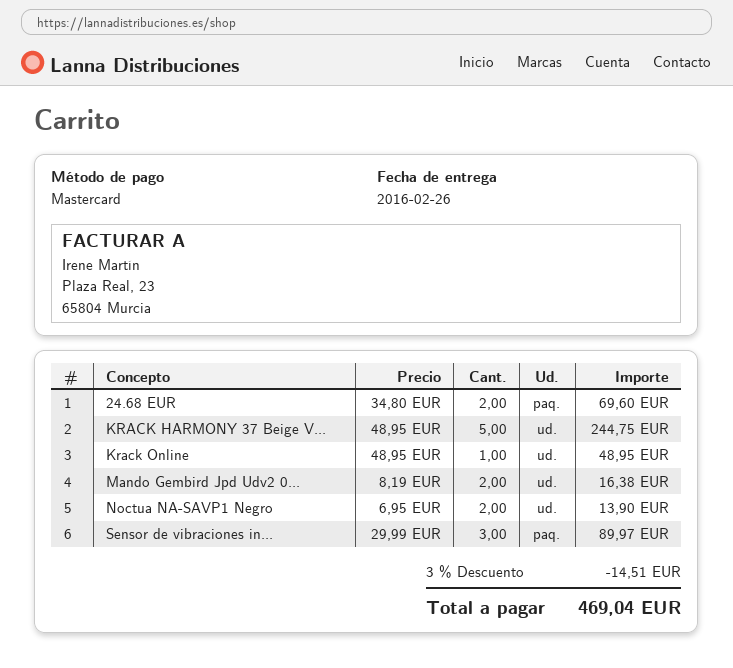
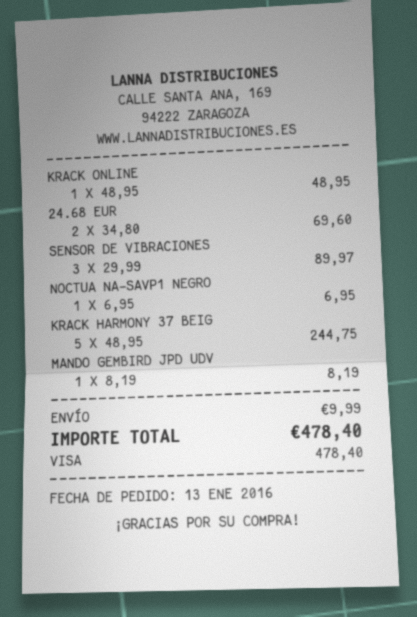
payment method: Mastercard -> Visa
Mando Gembird Jpd Udv2 0...: 2 x 8.19 = 16.38 -> 1 x 8.19 = 8.19
Noctua NA-SAVP1 Negro: 2 x 6.95 = 13.90 -> 1 x 6.95 = 6.95
discount: 3% = 14.51 -> none
shipping: none -> 9.99
total: 469.04 -> 478.40

